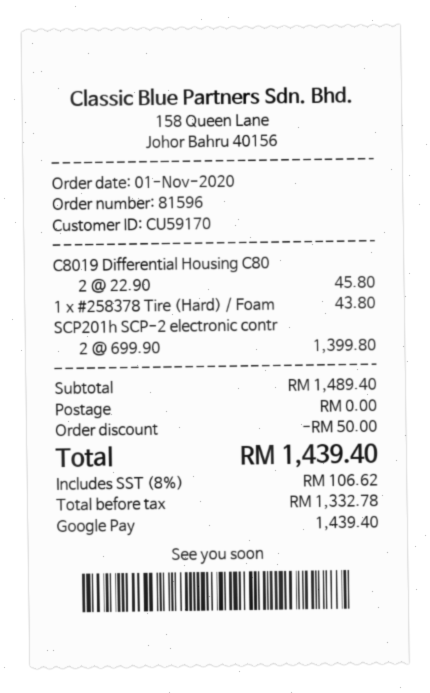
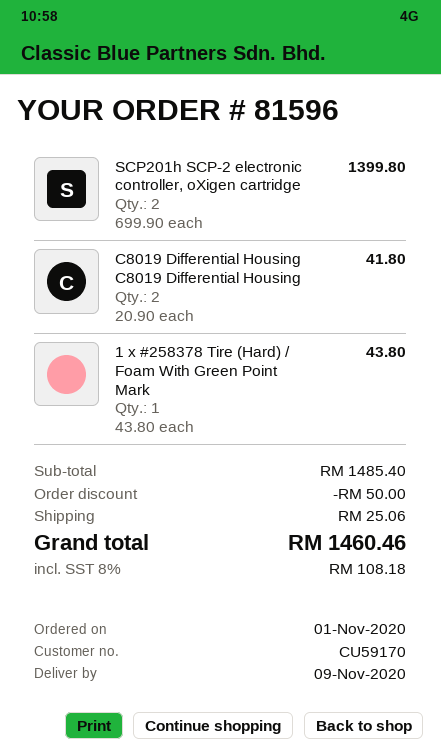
C8019 Differential Housing C80: 2 x 22.90 = 45.80 -> 2 x 20.90 = 41.80
subtotal: 1489.40 -> 1485.40
shipping: 0.00 -> 25.06
tax: 8% = 106.62 -> 8% = 108.18
total: 1439.40 -> 1460.46

